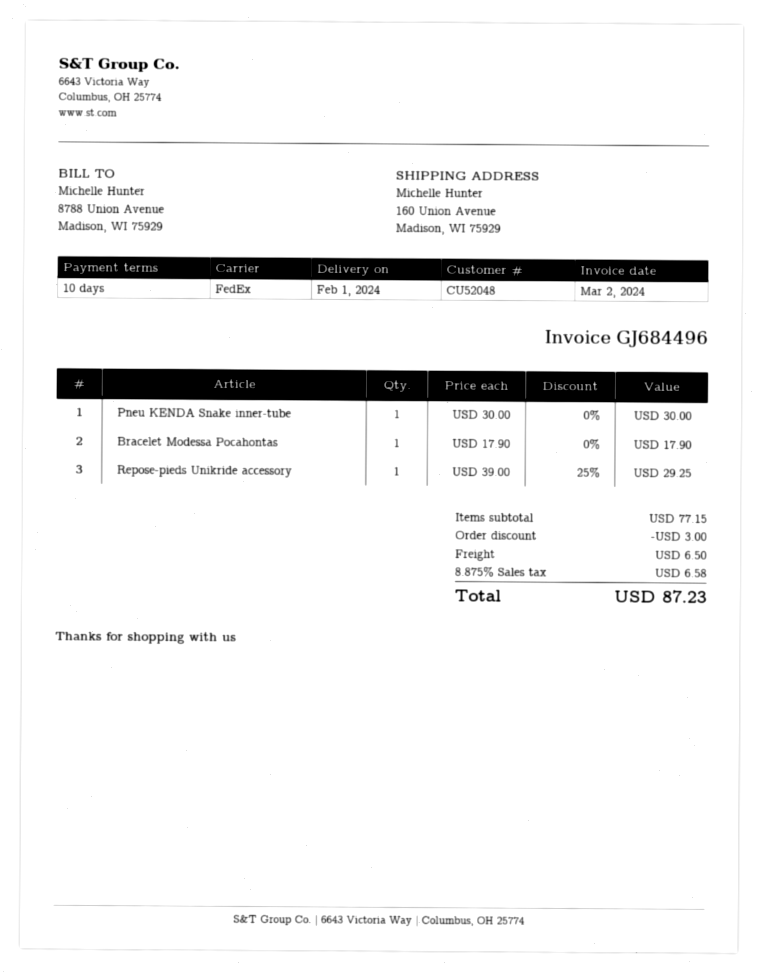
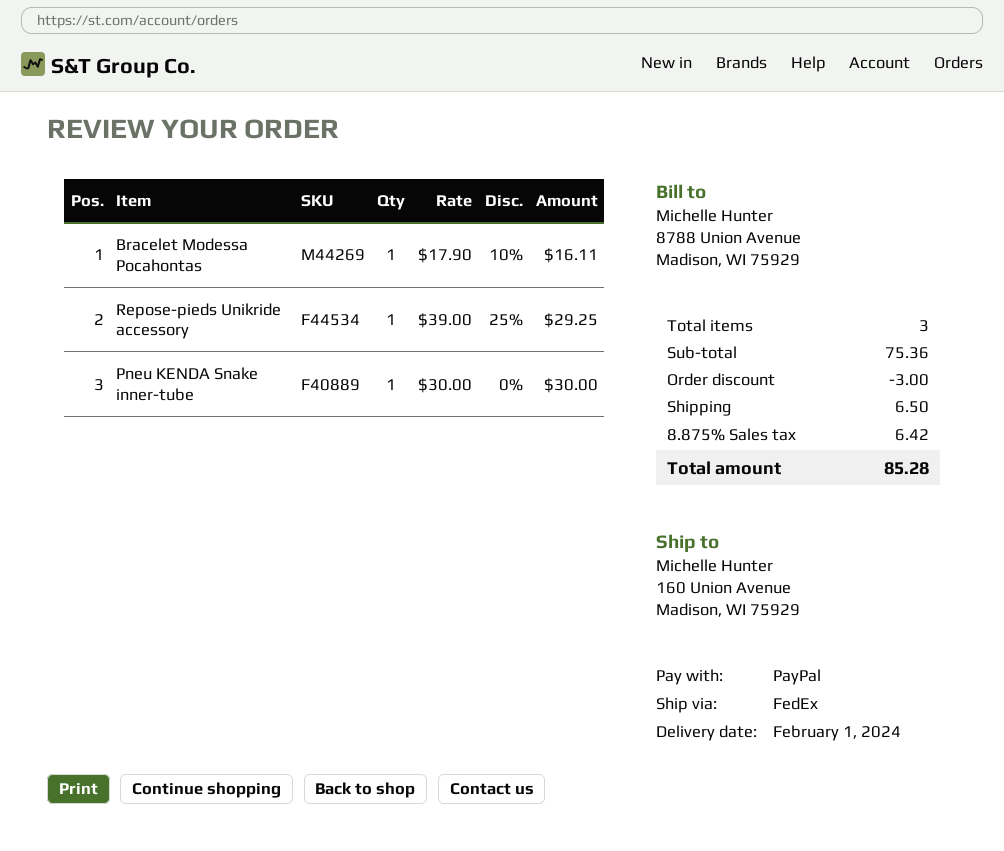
Bracelet Modessa Pocahontas: 1 x 17.90 = 17.90 -> 1 x 17.90 - 10% = 16.11
subtotal: 77.15 -> 75.36
tax: 8.875% = 6.58 -> 8.875% = 6.42
total: 87.23 -> 85.28

